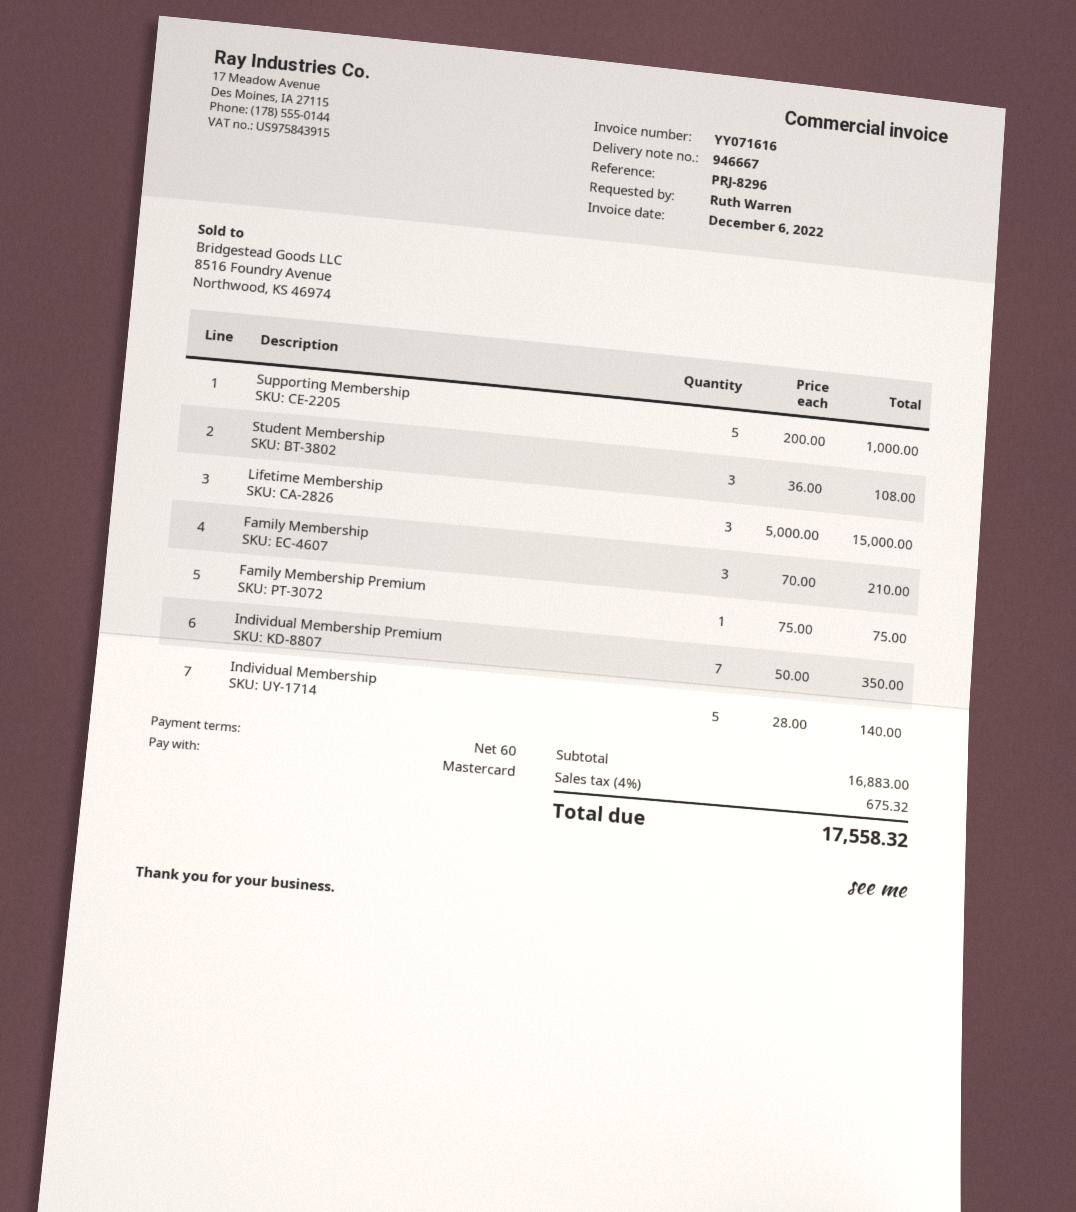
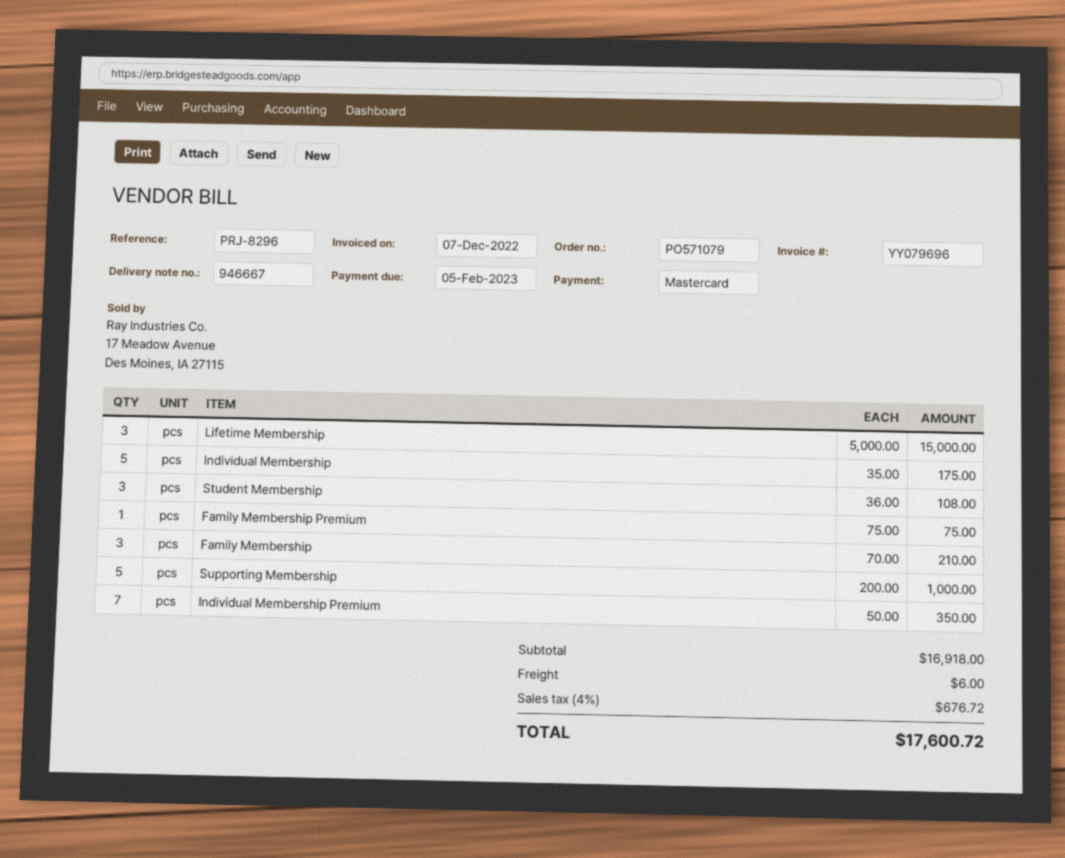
invoice number: YY071616 -> YY079696
invoice date: 2022-12-06 -> 2022-12-07
Individual Membership: 5 x 28.00 = 140.00 -> 5 x 35.00 = 175.00
subtotal: 16883.00 -> 16918.00
shipping: none -> 6.00
tax: 4% = 675.32 -> 4% = 676.72
total: 17558.32 -> 17600.72

